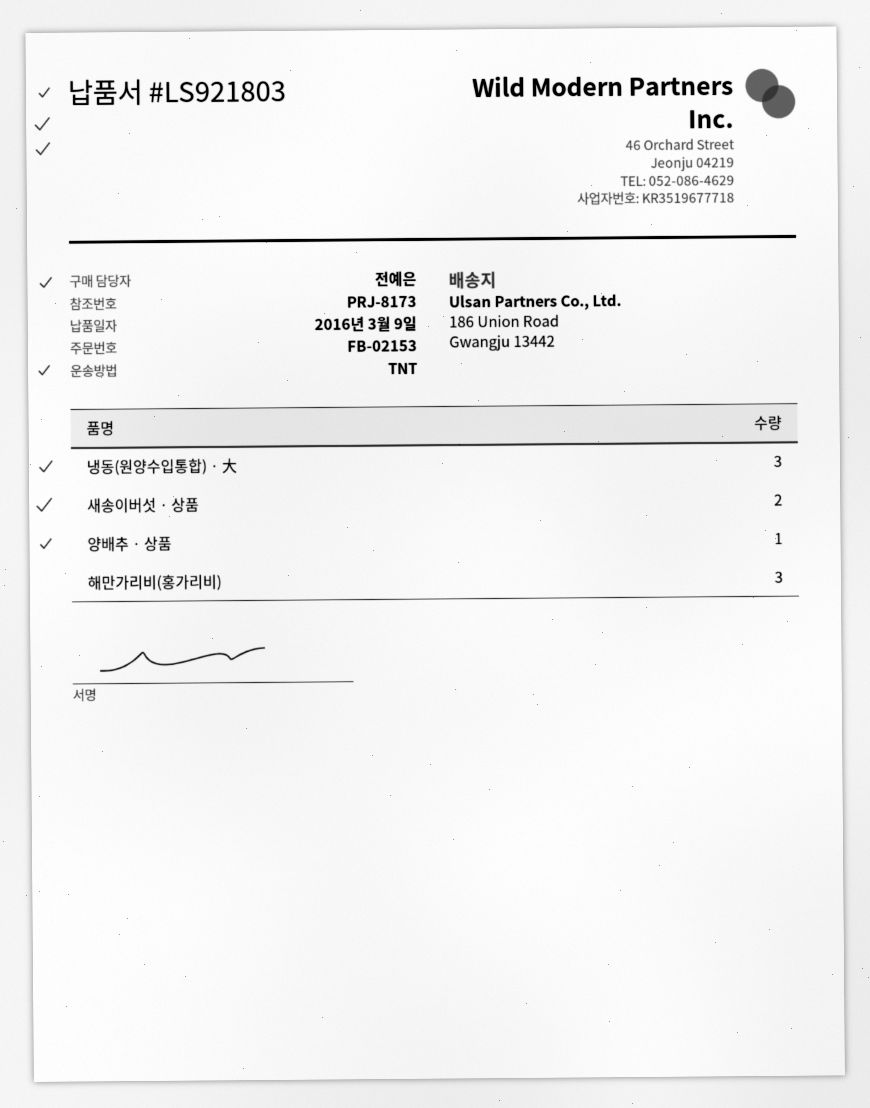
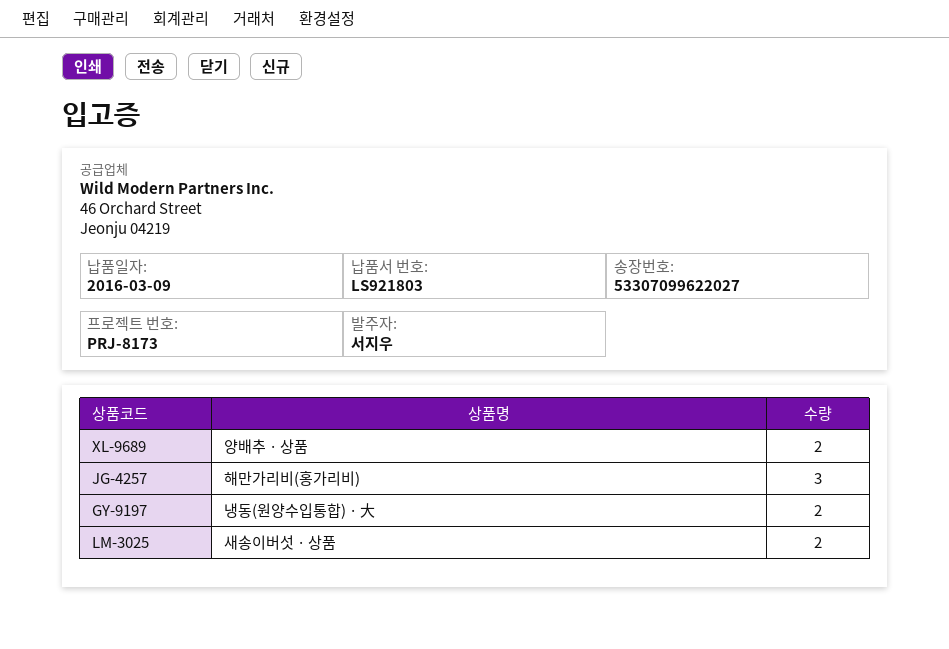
ordered by: 전예은 -> 서지우
냉동(원양수입통합) · 大: 3 -> 2
양배추 · 상품: 1 -> 2

